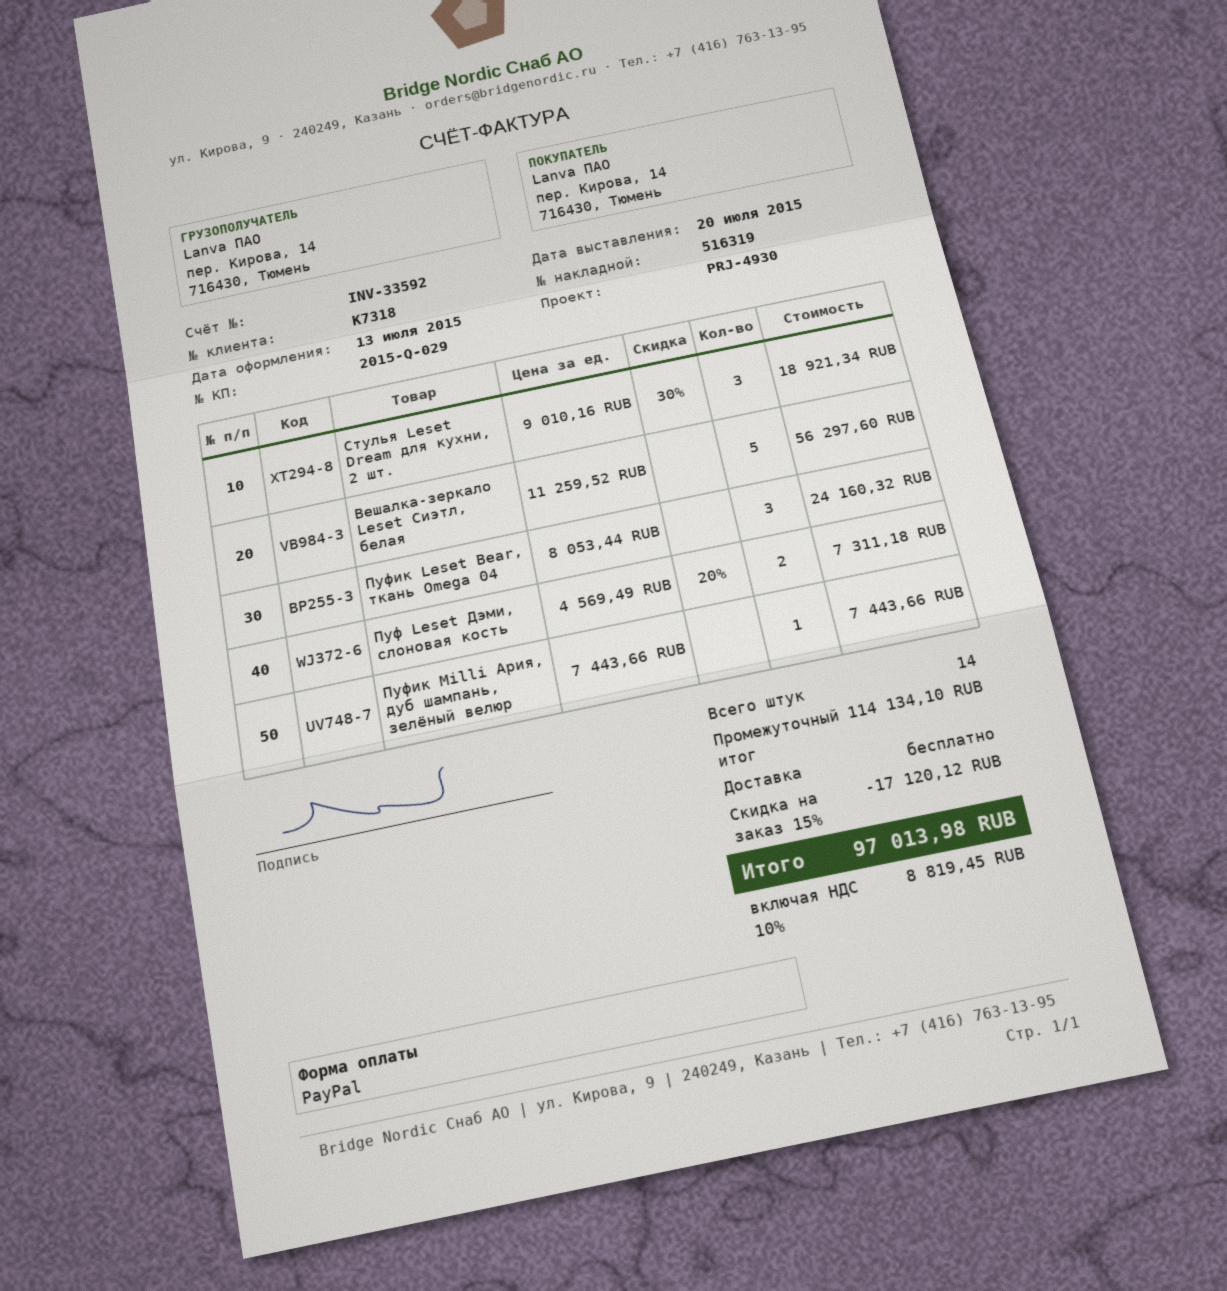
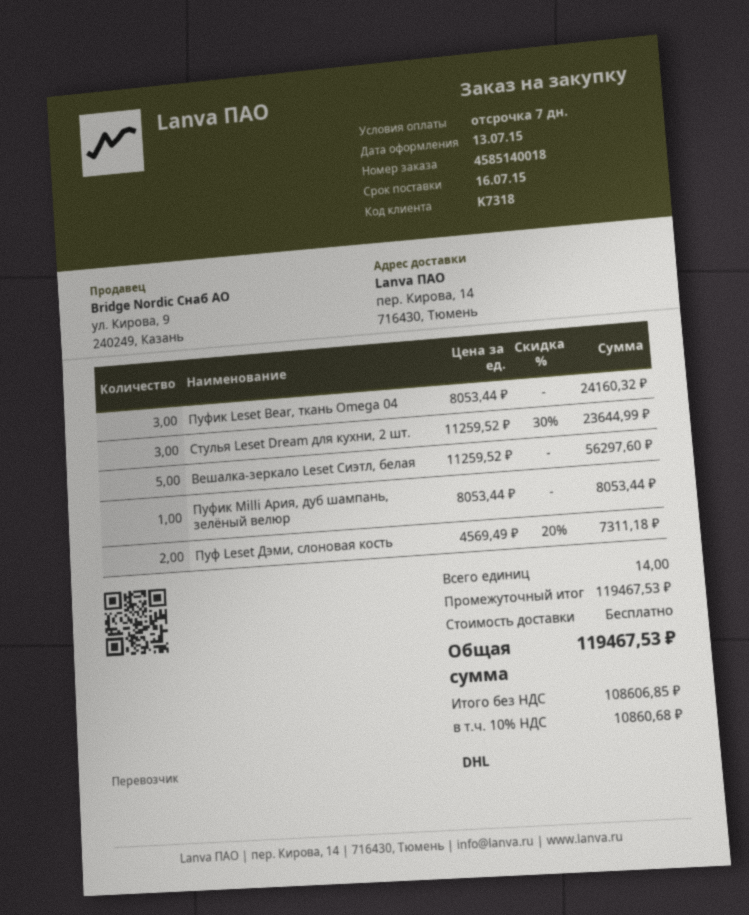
Стулья Leset Dream для кухни, 2 шт.: 3 x 9010.16 - 30% = 18921.34 -> 3 x 11259.52 - 30% = 23644.99
Пуфик Milli Ария, дуб шампань, зелёный велюр: 1 x 7443.66 = 7443.66 -> 1 x 8053.44 = 8053.44
subtotal: 114134.10 -> 119467.53
discount: 15% = 17120.12 -> none
tax: 10% = 8819.45 -> 10% = 10860.68
total: 97013.98 -> 119467.53

